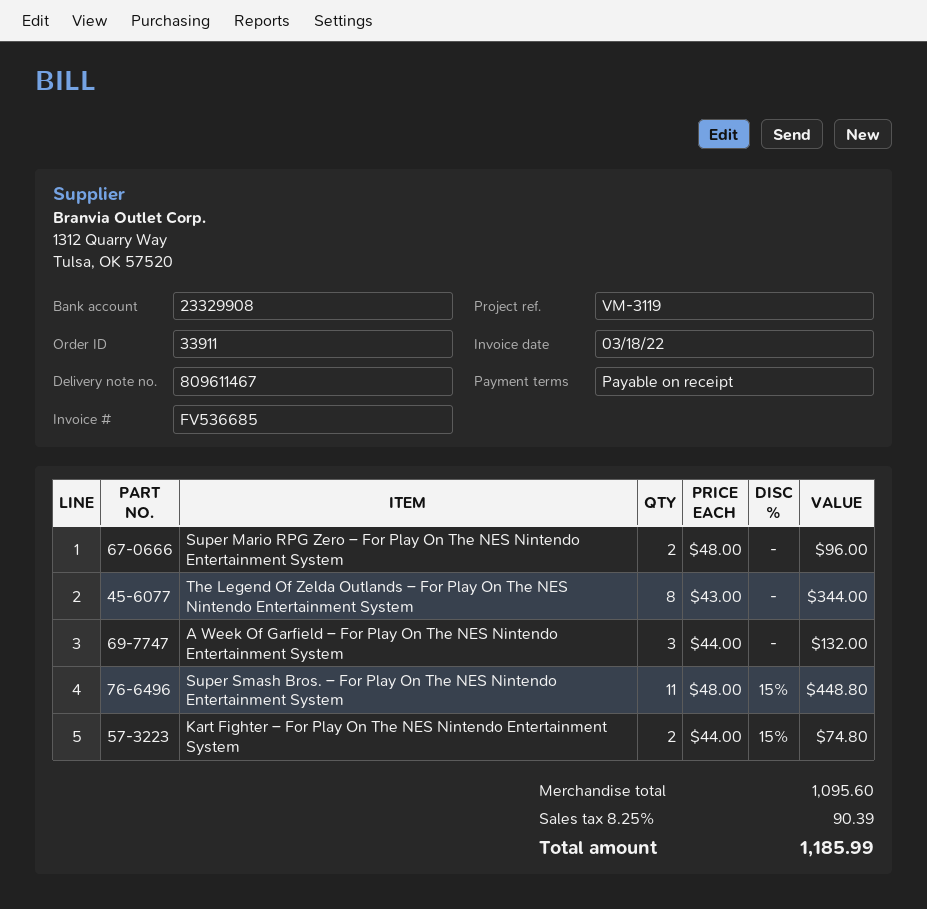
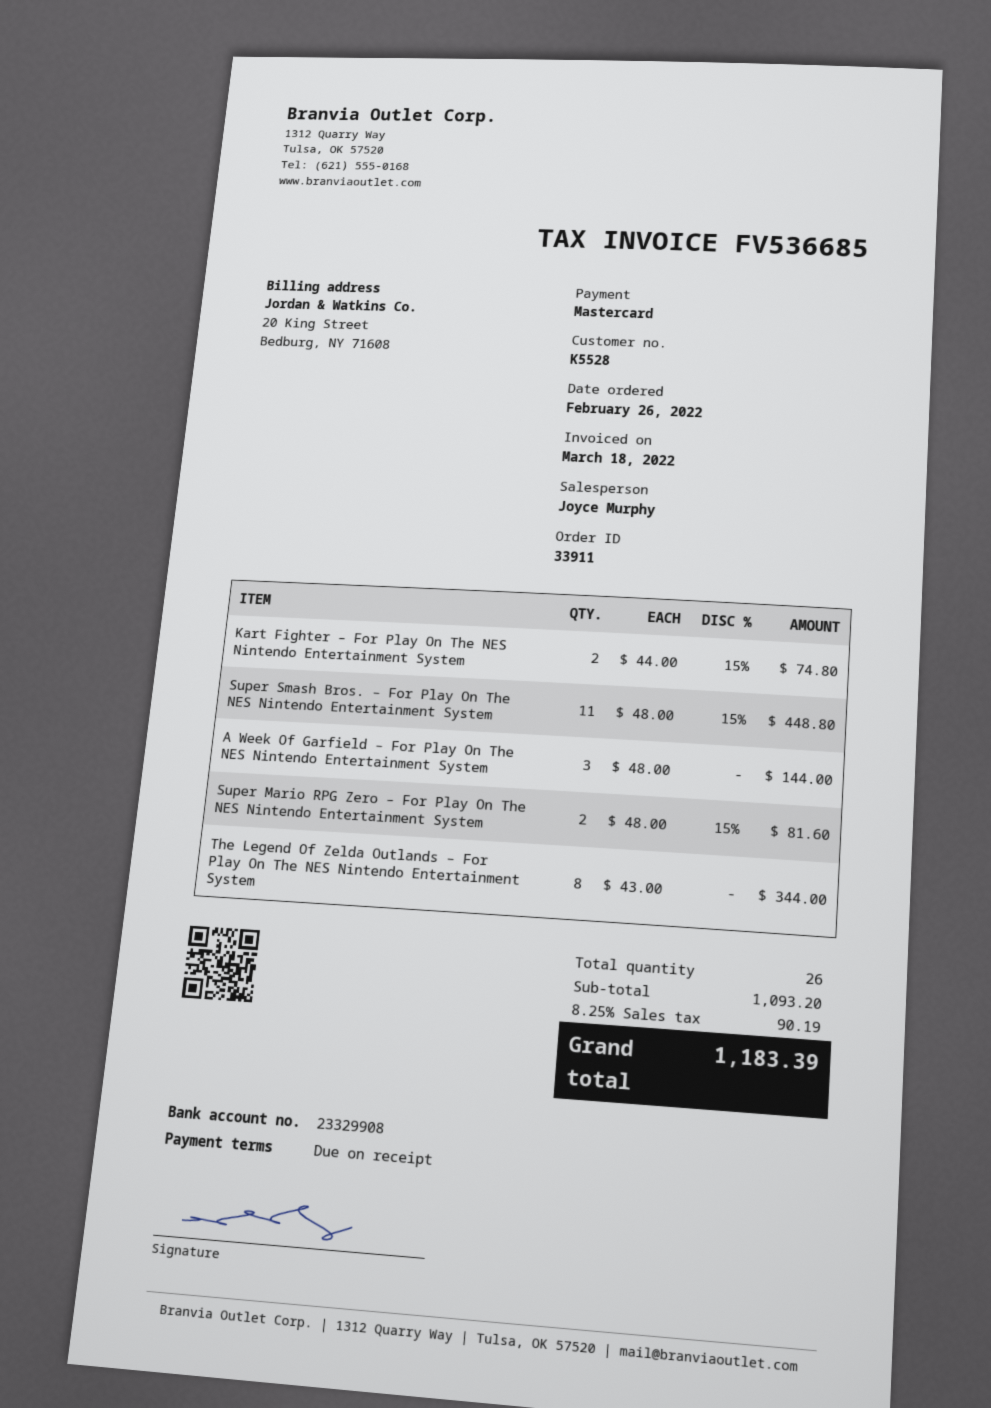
Super Mario RPG Zero – For Play On The NES Nintendo Entertainment System: 2 x 48.00 = 96.00 -> 2 x 48.00 - 15% = 81.60
A Week Of Garfield – For Play On The NES Nintendo Entertainment System: 3 x 44.00 = 132.00 -> 3 x 48.00 = 144.00
subtotal: 1095.60 -> 1093.20
tax: 8.25% = 90.39 -> 8.25% = 90.19
total: 1185.99 -> 1183.39

